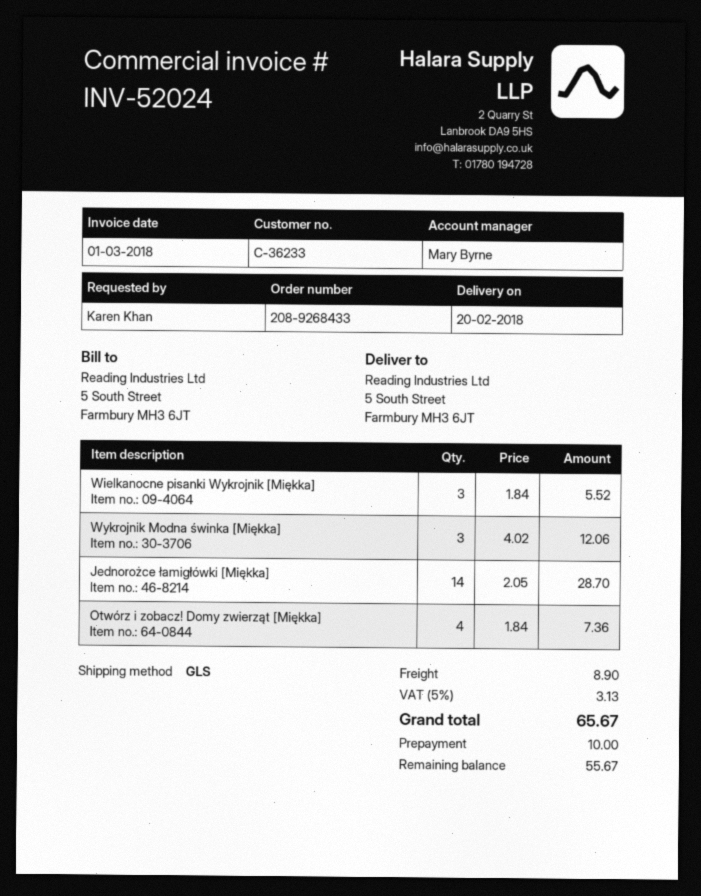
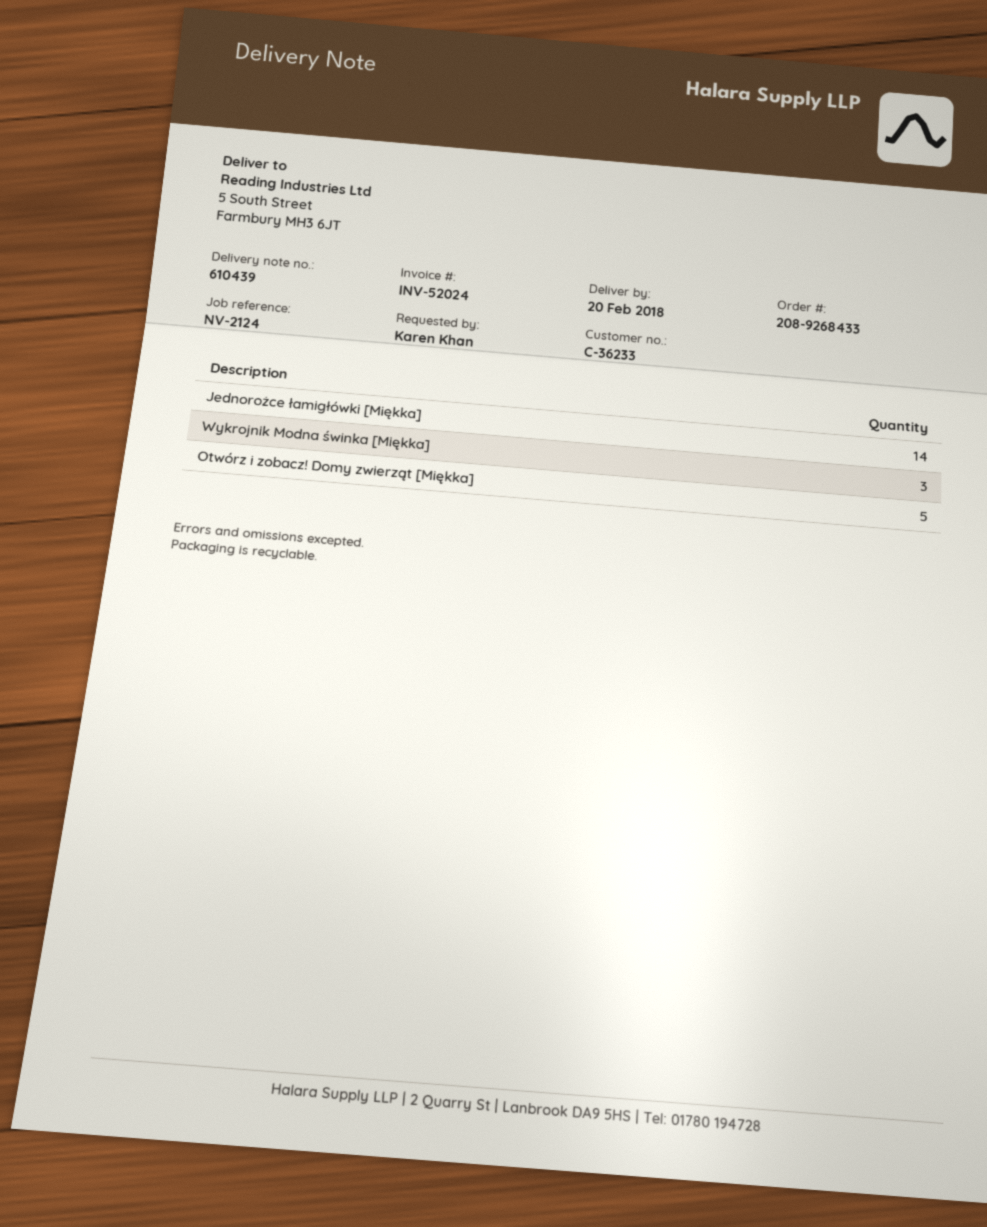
Wielkanocne pisanki Wykrojnik [Miękka]: 3 -> none
Otwórz i zobacz! Domy zwierząt [Miękka]: 4 -> 5

